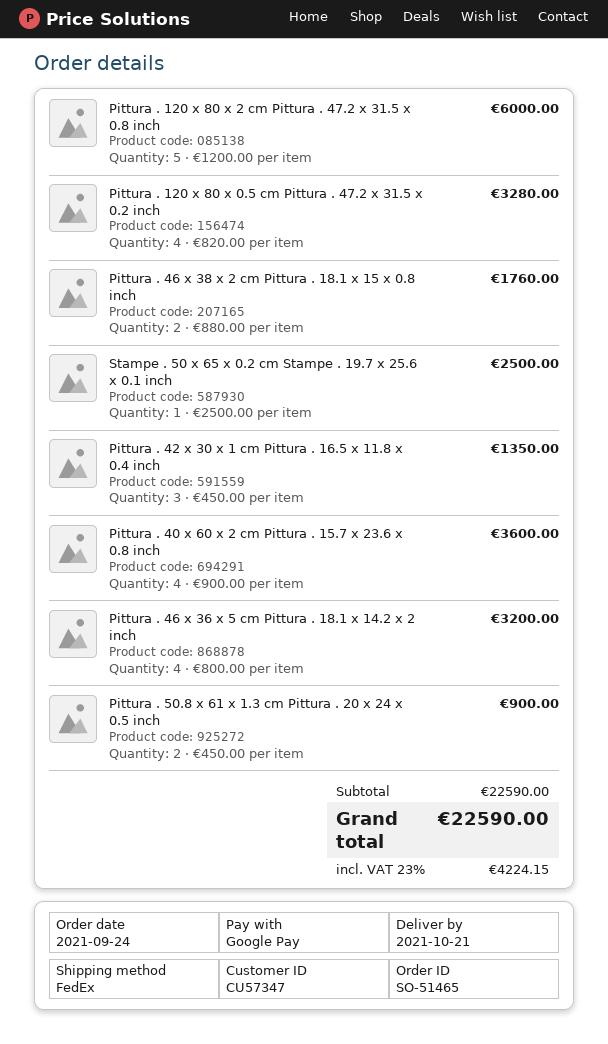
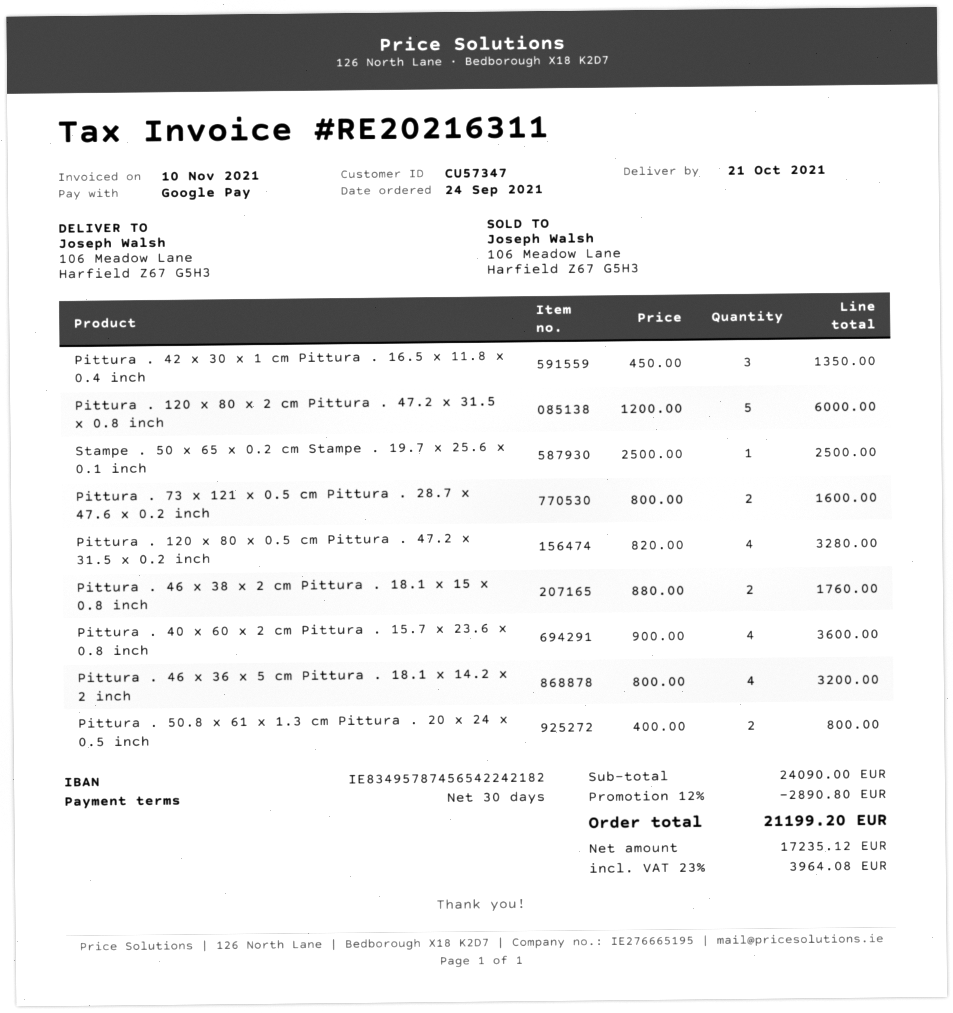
Pittura . 50.8 x 61 x 1.3 cm Pittura . 20 x 24 x 0.5 inch: 2 x 450.00 = 900.00 -> 2 x 400.00 = 800.00
Pittura . 73 x 121 x 0.5 cm Pittura . 28.7 x 47.6 x 0.2 inch: none -> 2 x 800.00 = 1600.00
subtotal: 22590.00 -> 24090.00
discount: none -> 12% = 2890.80
tax: 23% = 4224.15 -> 23% = 3964.08
total: 22590.00 -> 21199.20

